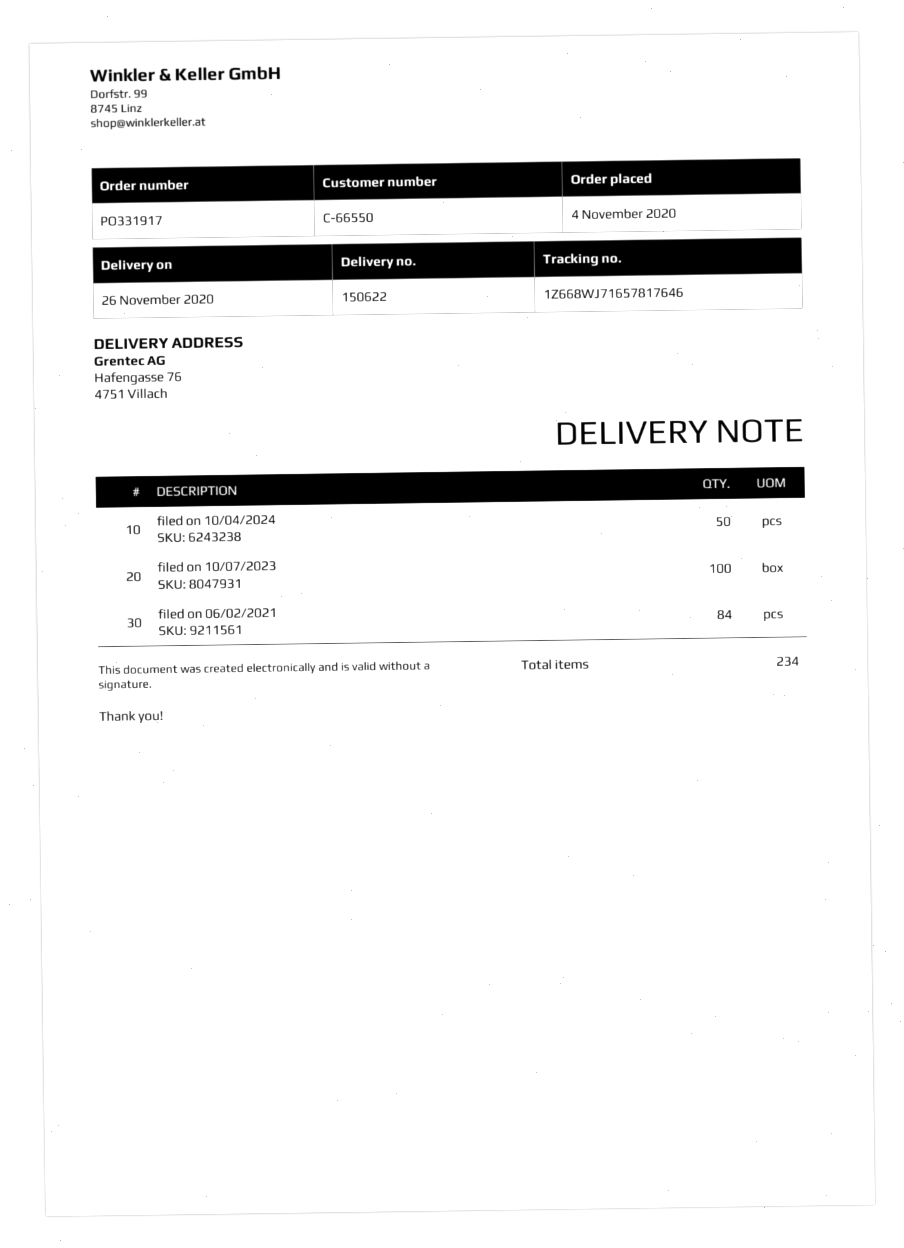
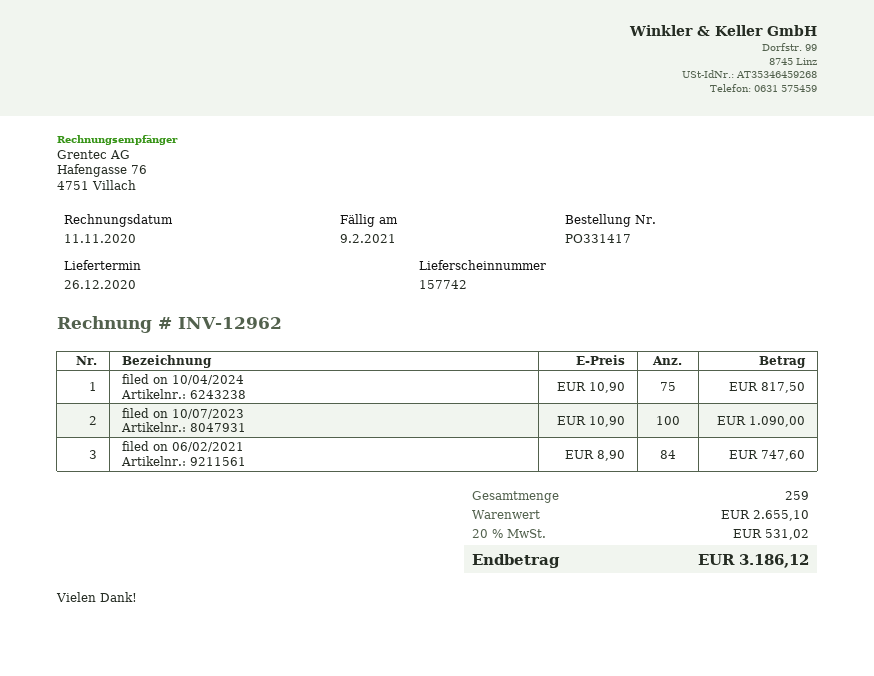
order number: PO331917 -> PO331417
delivery note number: 150622 -> 157742
delivery date: 2020-11-26 -> 2020-12-26
filed on 10/04/2024: 50 -> 75
total quantity: 234 -> 259

